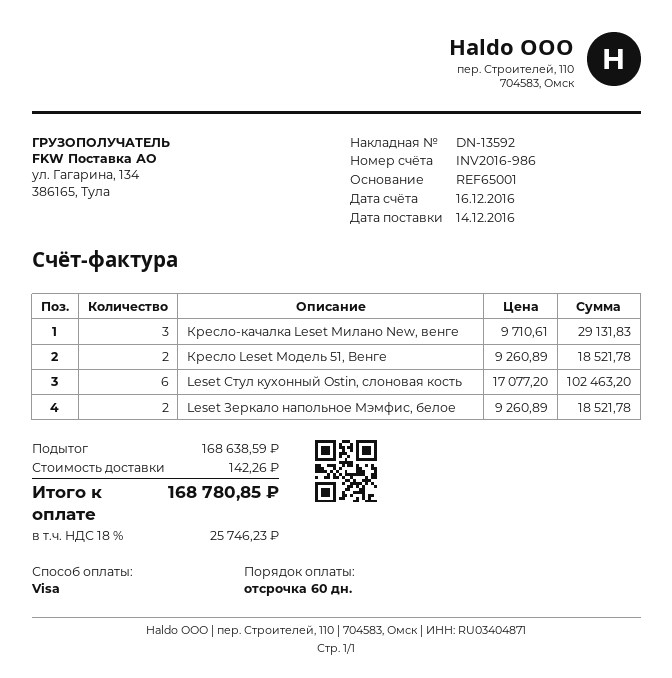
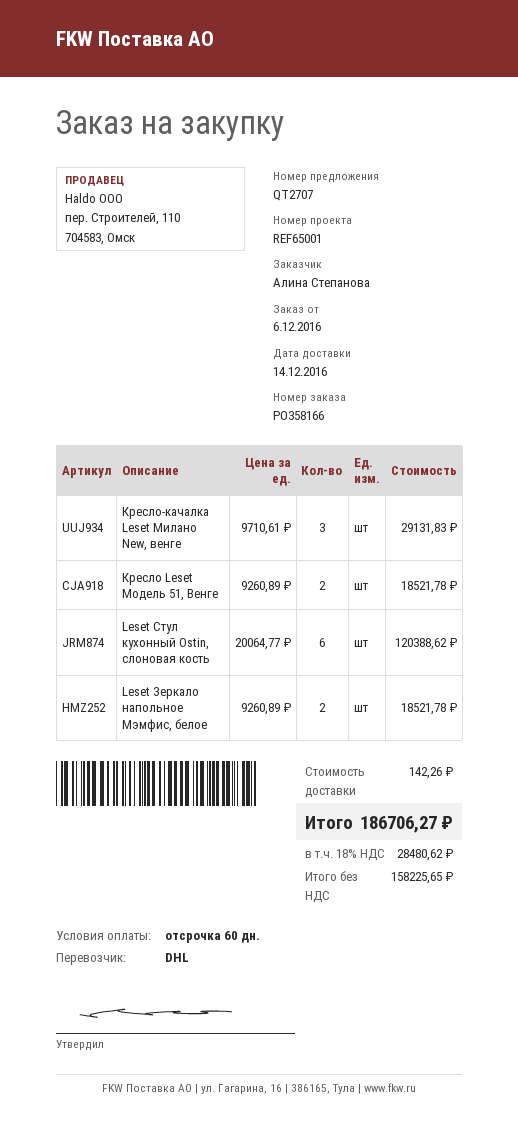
Leset Стул кухонный Ostin, слоновая кость: 6 x 17077.20 = 102463.20 -> 6 x 20064.77 = 120388.62
tax: 18% = 25746.23 -> 18% = 28480.62
total: 168780.85 -> 186706.27

